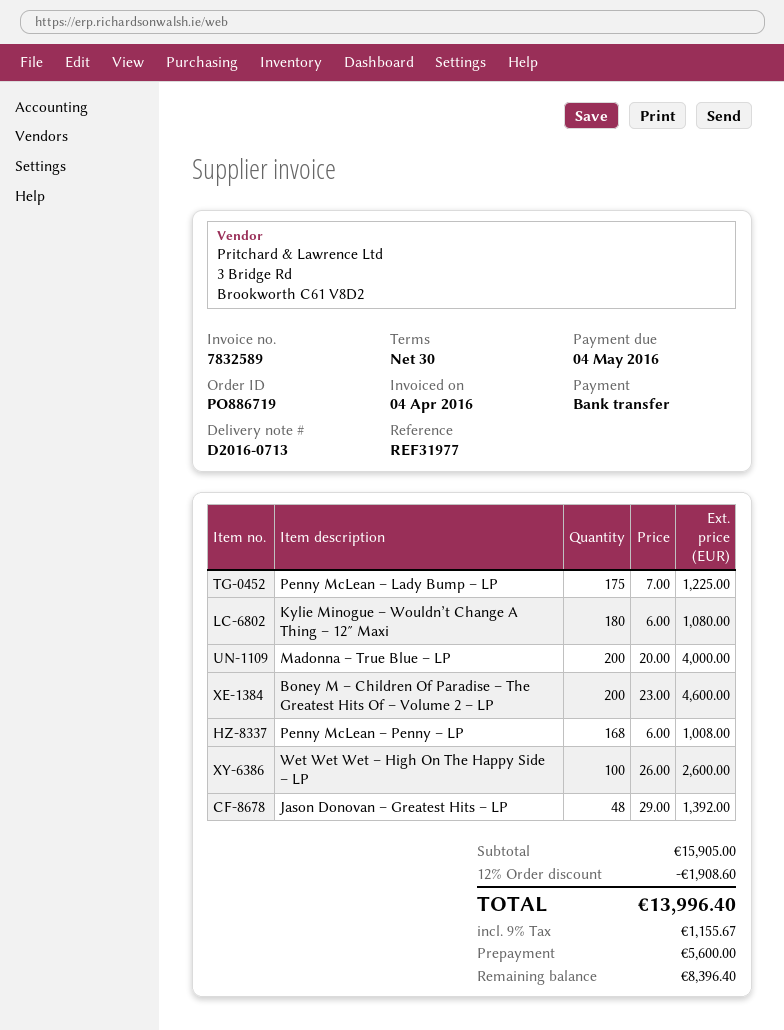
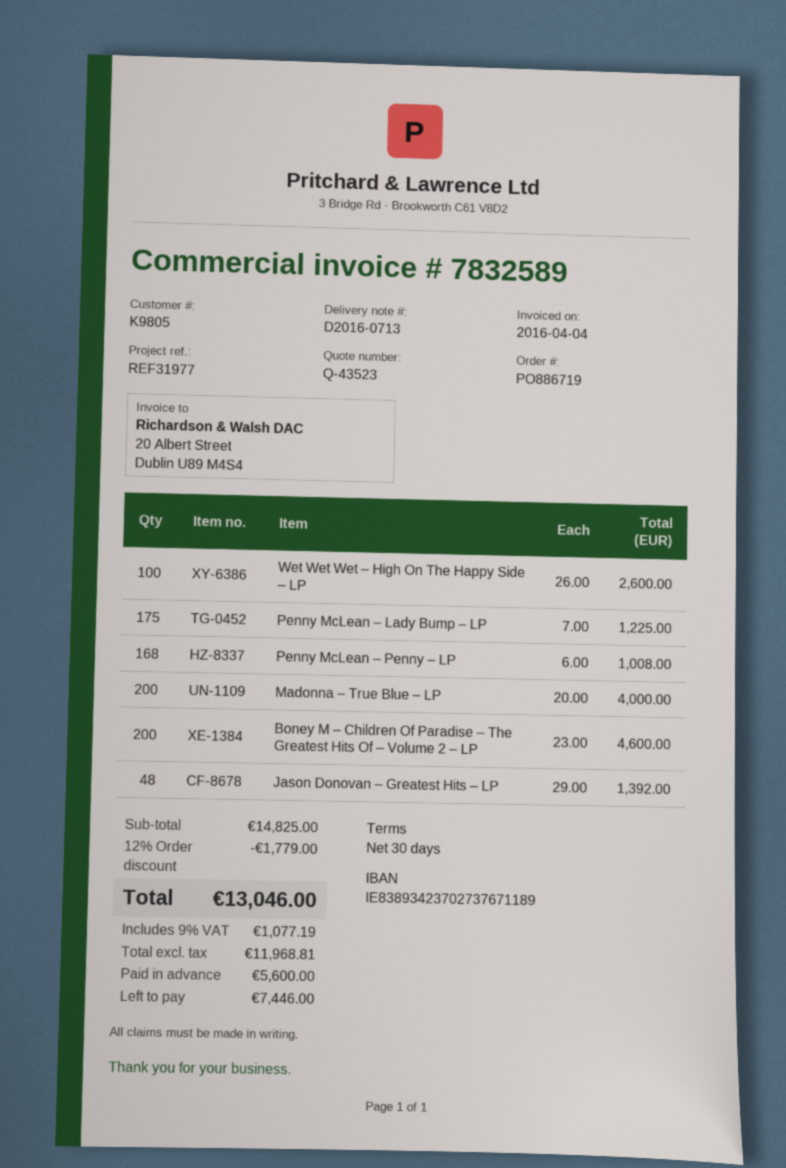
Kylie Minogue – Wouldn’t Change A Thing – 12″ Maxi: 180 x 6.00 = 1080.00 -> none
subtotal: 15905.00 -> 14825.00
discount: 12% = 1908.60 -> 12% = 1779.00
tax: 9% = 1155.67 -> 9% = 1077.19
total: 13996.40 -> 13046.00
balance: 8396.40 -> 7446.00

